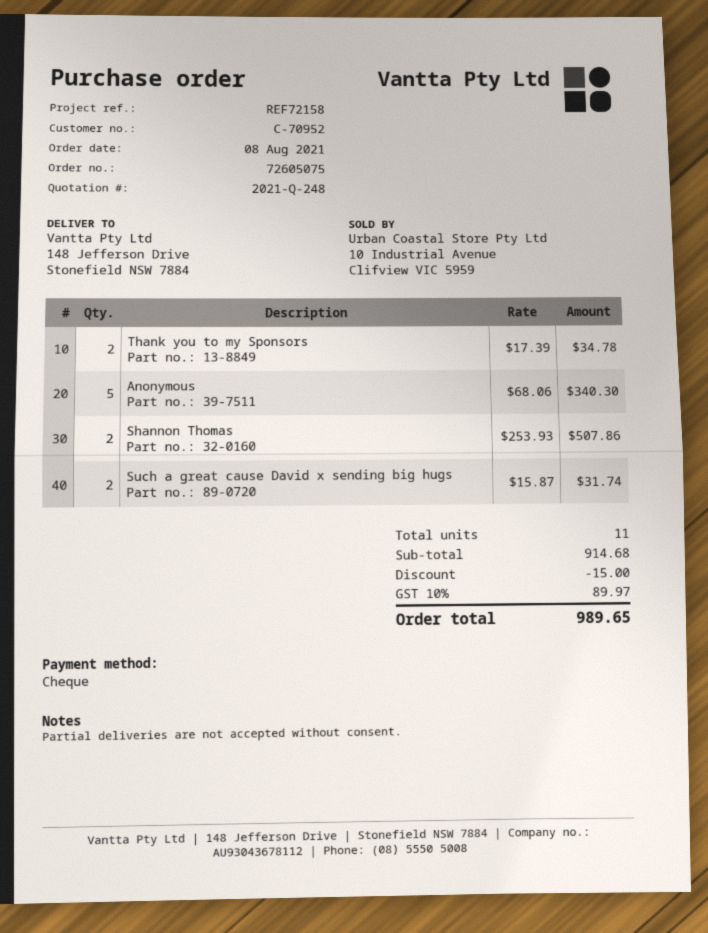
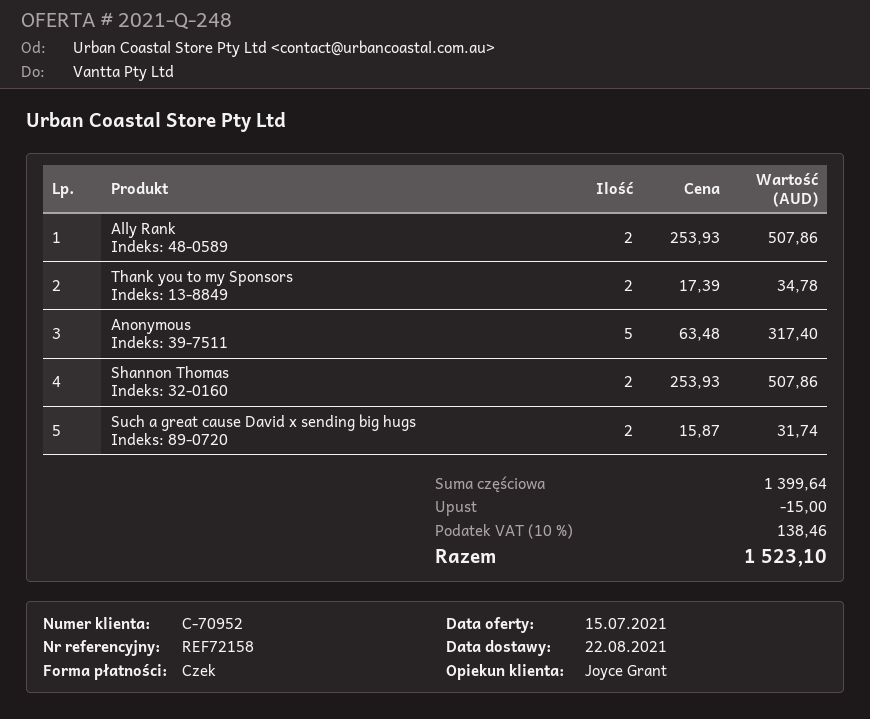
Anonymous: 5 x 68.06 = 340.30 -> 5 x 63.48 = 317.40
Ally Rank: none -> 2 x 253.93 = 507.86
subtotal: 914.68 -> 1399.64
tax: 10% = 89.97 -> 10% = 138.46
total: 989.65 -> 1523.10

